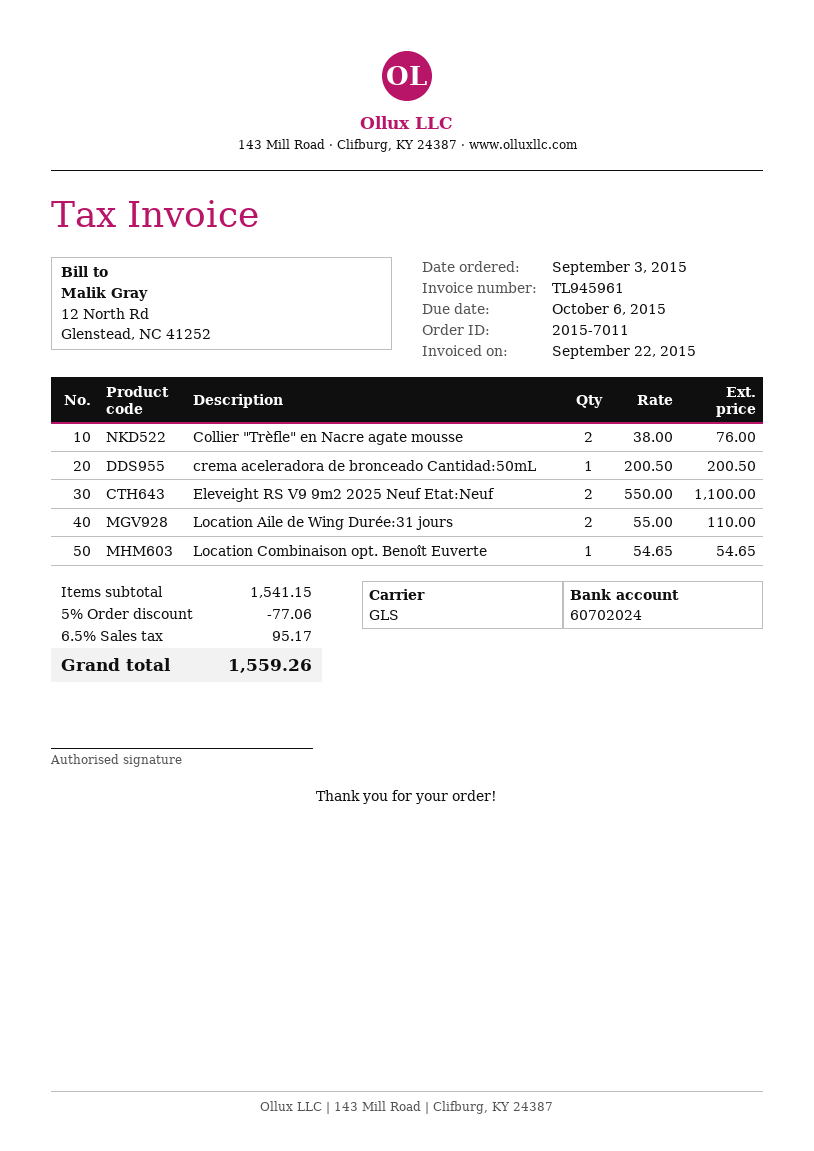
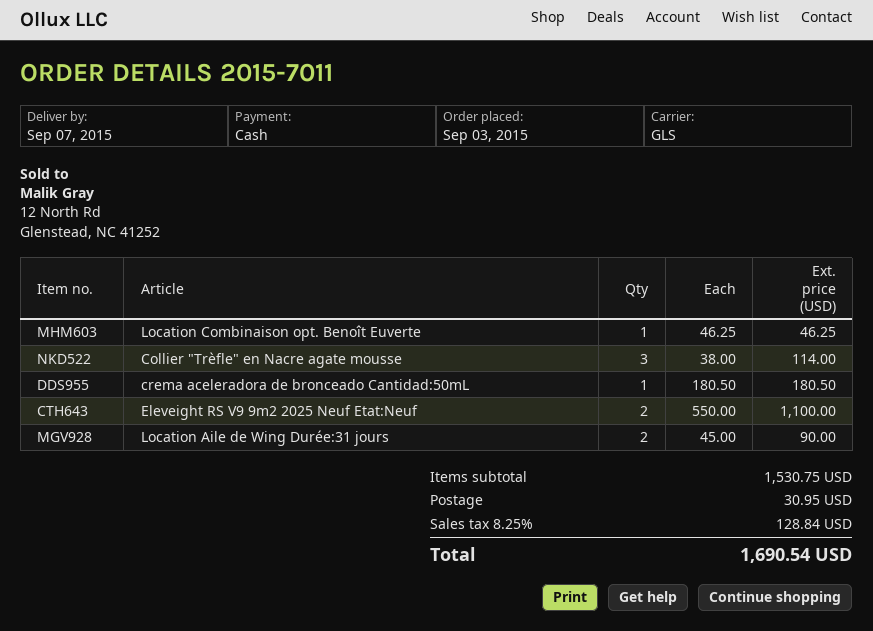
Collier "Trèfle" en Nacre agate mousse: 2 x 38.00 = 76.00 -> 3 x 38.00 = 114.00
crema aceleradora de bronceado Cantidad:50mL: 1 x 200.50 = 200.50 -> 1 x 180.50 = 180.50
Location Aile de Wing Durée:31 jours: 2 x 55.00 = 110.00 -> 2 x 45.00 = 90.00
Location Combinaison opt. Benoît Euverte: 1 x 54.65 = 54.65 -> 1 x 46.25 = 46.25
subtotal: 1541.15 -> 1530.75
discount: 5% = 77.06 -> none
shipping: none -> 30.95
tax: 6.5% = 95.17 -> 8.25% = 128.84
total: 1559.26 -> 1690.54

